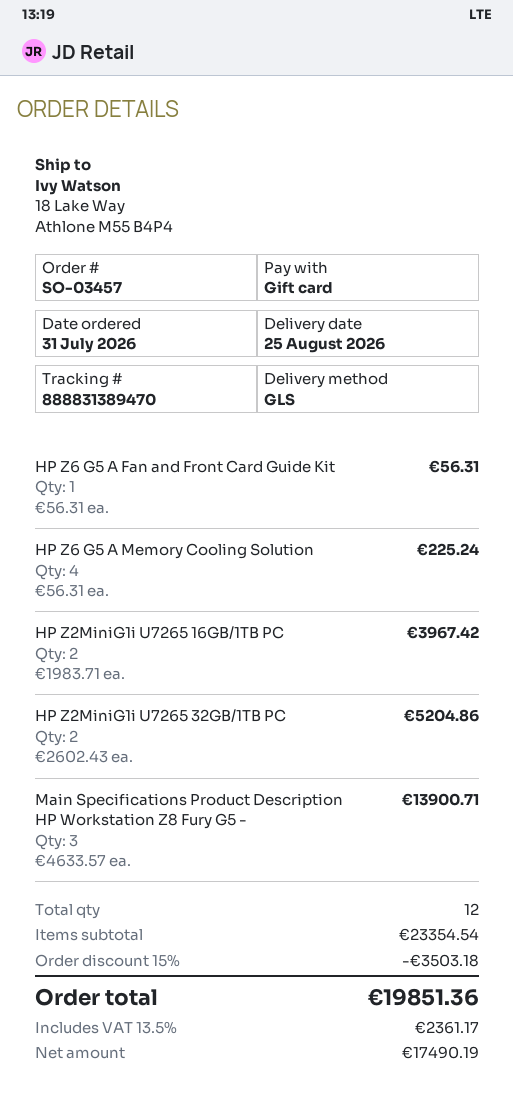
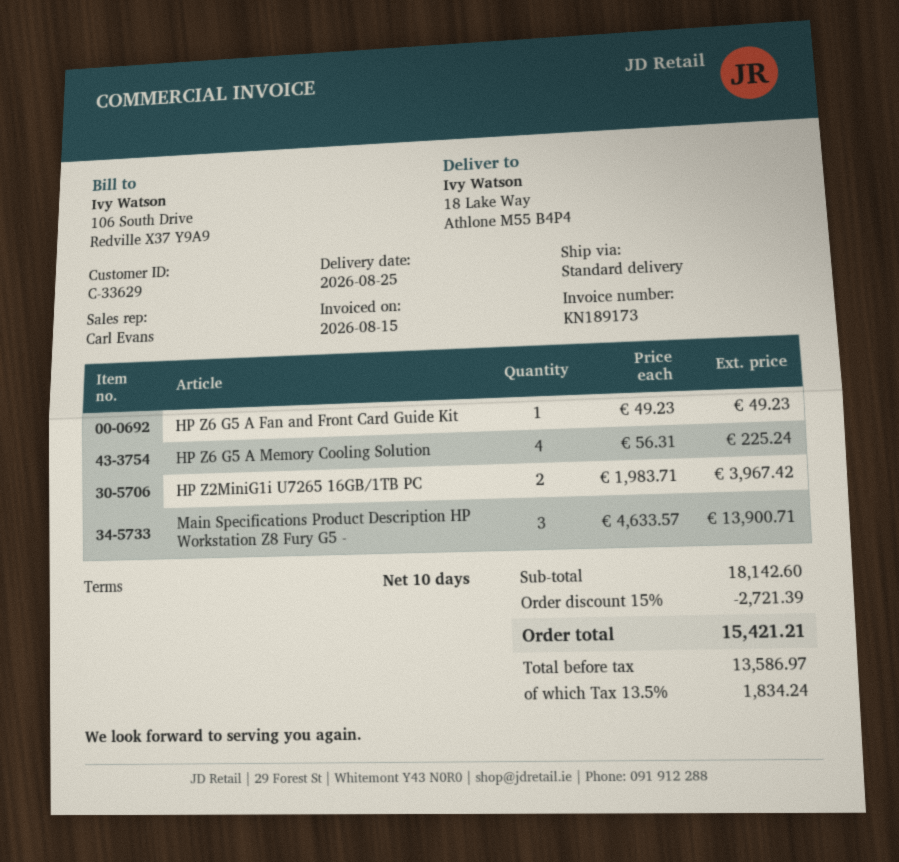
shipping method: GLS -> standard
HP Z6 G5 A Fan and Front Card Guide Kit: 1 x 56.31 = 56.31 -> 1 x 49.23 = 49.23
HP Z2MiniG1i U7265 32GB/1TB PC: 2 x 2602.43 = 5204.86 -> none
subtotal: 23354.54 -> 18142.60
discount: 15% = 3503.18 -> 15% = 2721.39
net: 17490.19 -> 13586.97
tax: 13.5% = 2361.17 -> 13.5% = 1834.24
total: 19851.36 -> 15421.21

